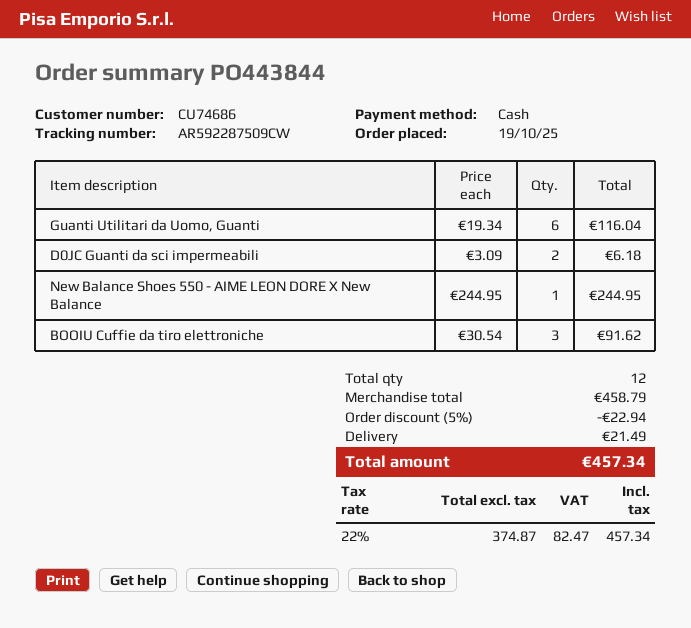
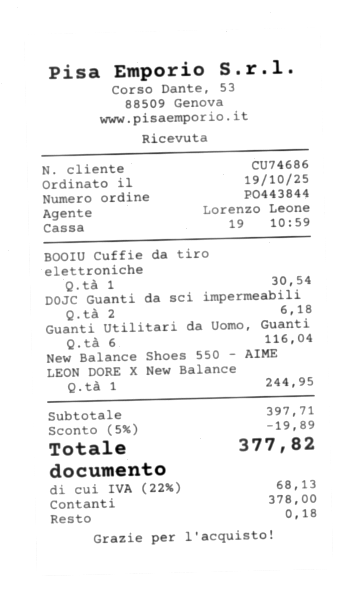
BOOIU Cuffie da tiro elettroniche: 3 for 91.62 -> 1 for 30.54
subtotal: 458.79 -> 397.71
discount: 5% = 22.94 -> 5% = 19.89
shipping: 21.49 -> none
tax: 22% = 82.47 -> 22% = 68.13
total: 457.34 -> 377.82

